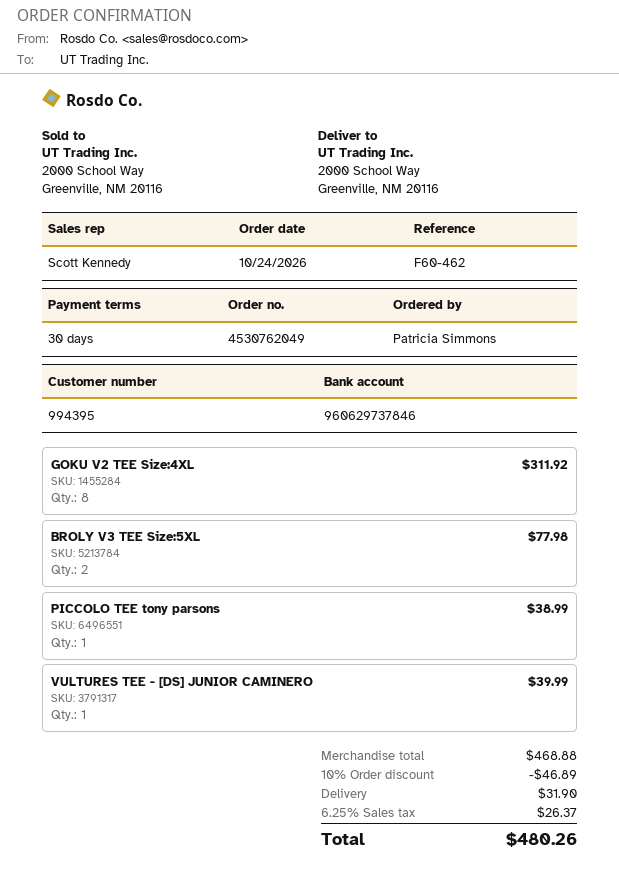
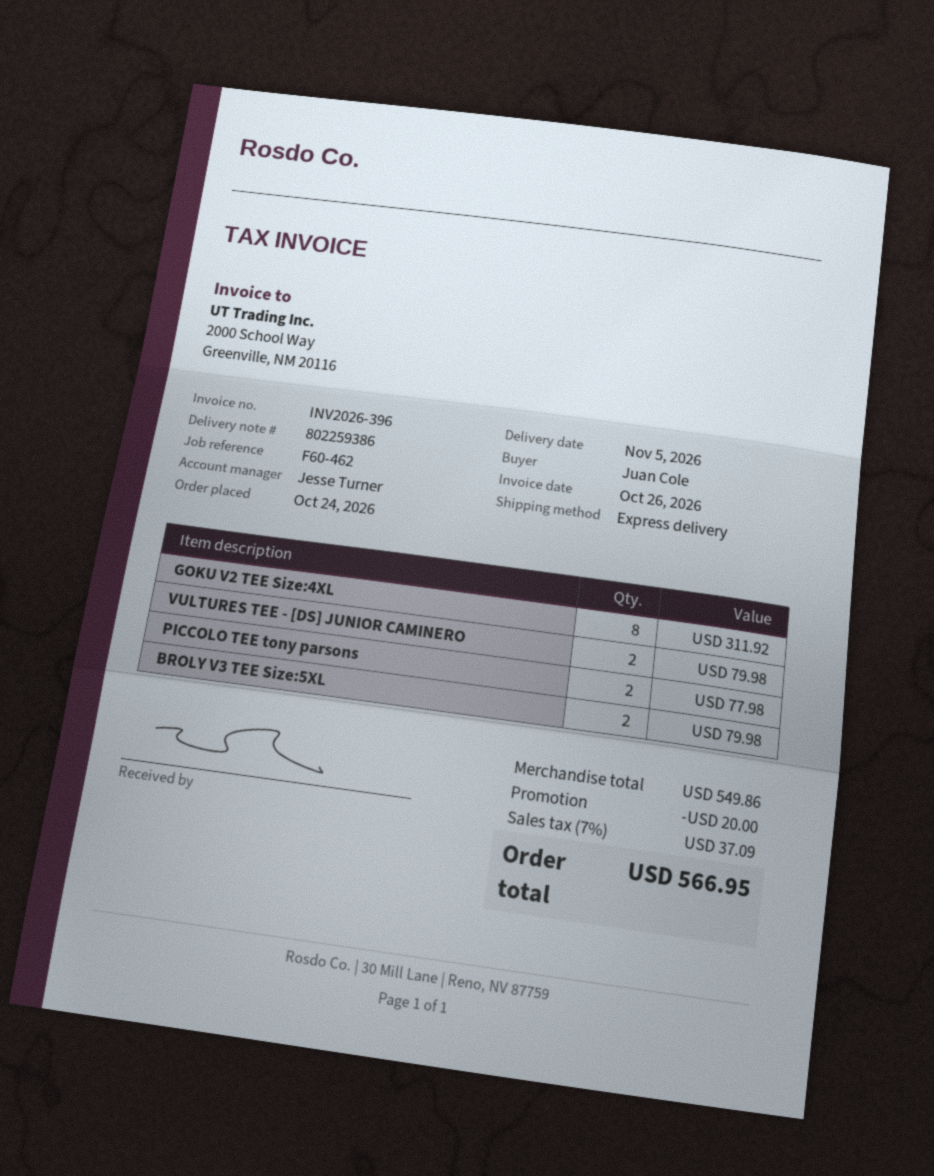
ordered by: Patricia Simmons -> Juan Cole
sales rep: Scott Kennedy -> Jesse Turner
BROLY V3 TEE Size:5XL: 2 for 77.98 -> 2 for 79.98
PICCOLO TEE tony parsons: 1 for 38.99 -> 2 for 77.98
VULTURES TEE - [DS] JUNIOR CAMINERO: 1 for 39.99 -> 2 for 79.98
subtotal: 468.88 -> 549.86
discount: 46.89 -> 20.00
shipping: 31.90 -> none
tax: 6.25% = 26.37 -> 7% = 37.09
total: 480.26 -> 566.95

